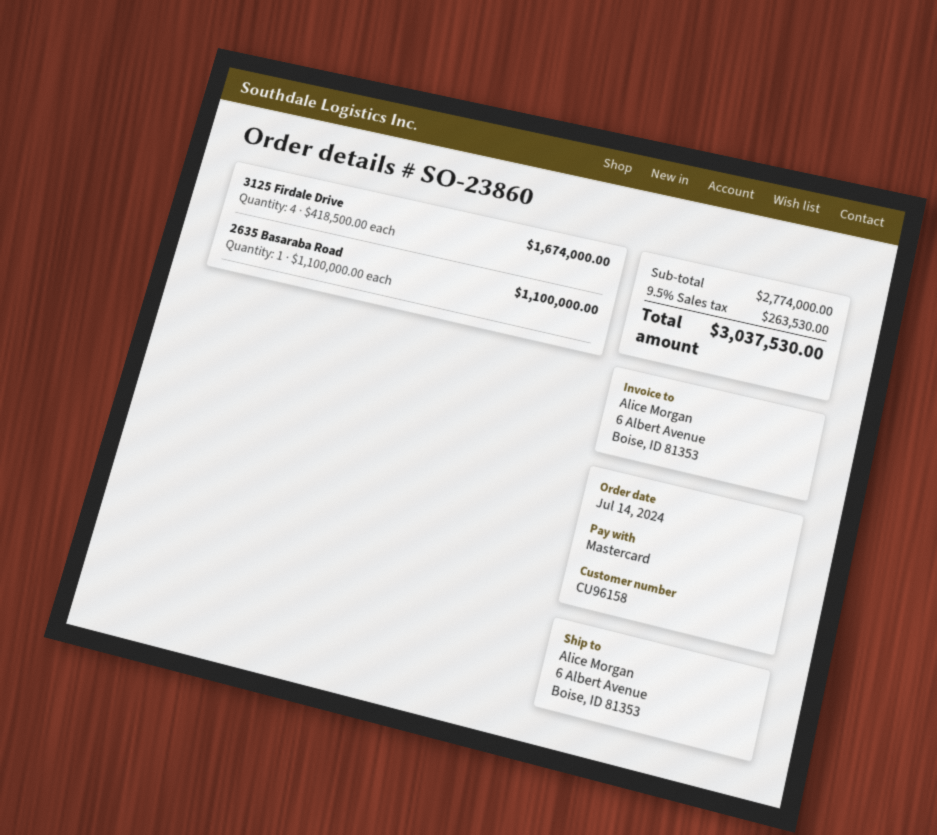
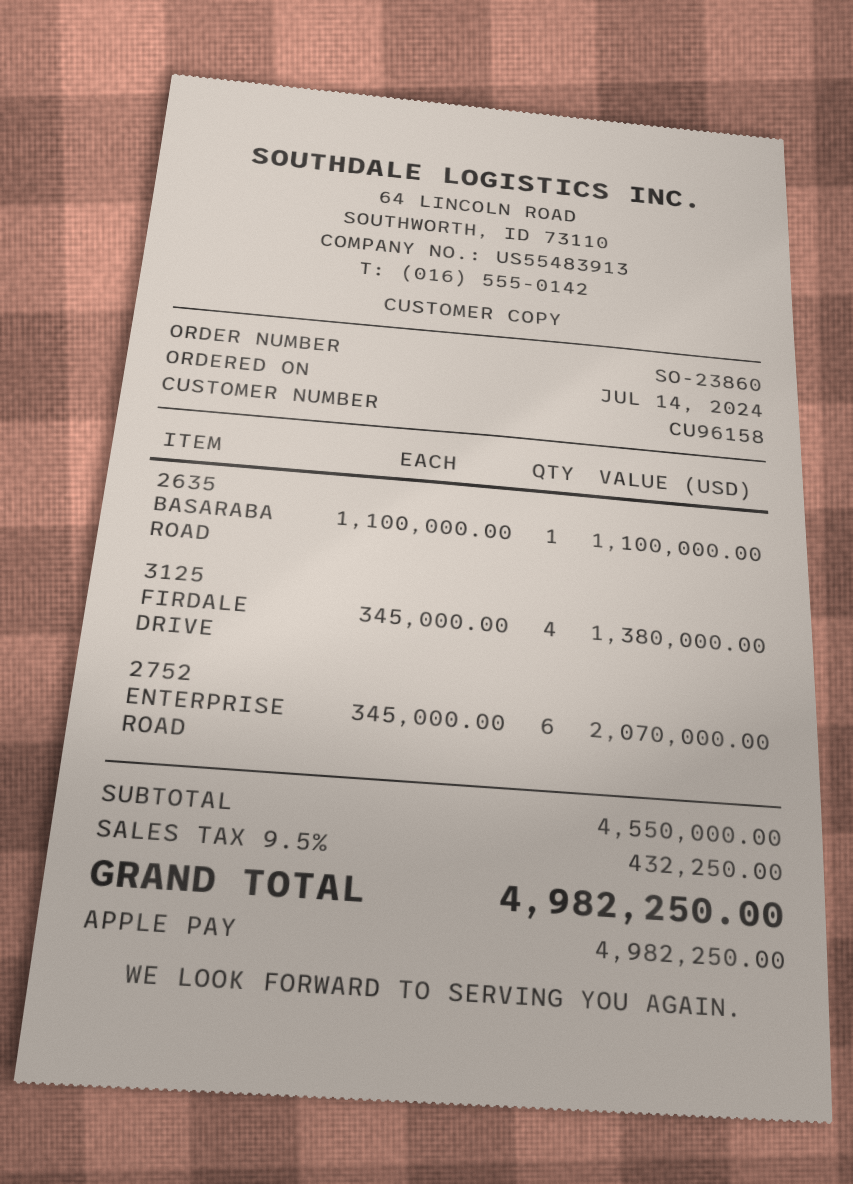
payment method: Mastercard -> Apple Pay
3125 Firdale Drive: 4 x 418500.00 = 1674000.00 -> 4 x 345000.00 = 1380000.00
2752 ENTERPRISE ROAD: none -> 6 x 345000.00 = 2070000.00
subtotal: 2774000.00 -> 4550000.00
tax: 9.5% = 263530.00 -> 9.5% = 432250.00
total: 3037530.00 -> 4982250.00

